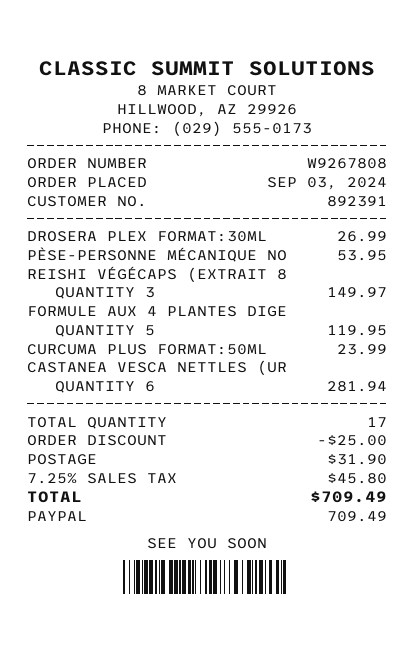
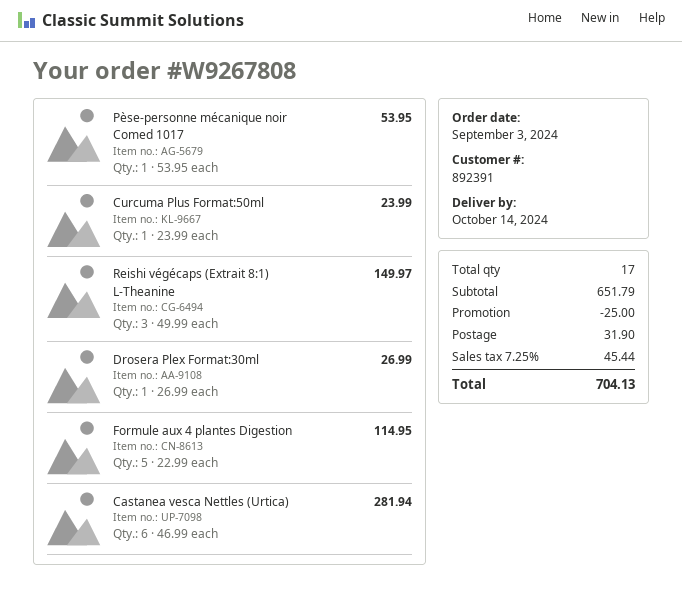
FORMULE AUX 4 PLANTES DIGE: 5 for 119.95 -> 5 for 114.95
tax: 7.25% = 45.80 -> 7.25% = 45.44
total: 709.49 -> 704.13

